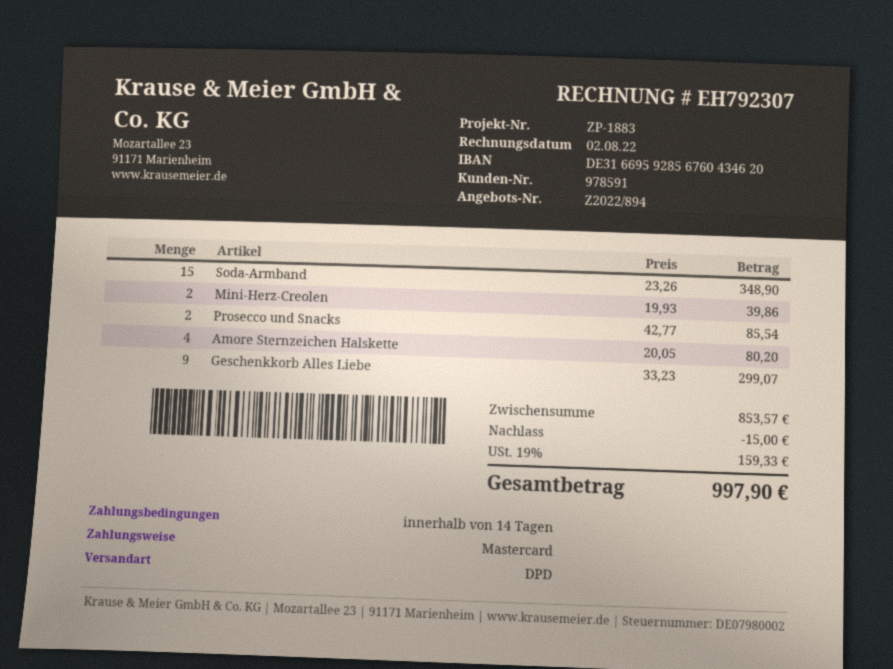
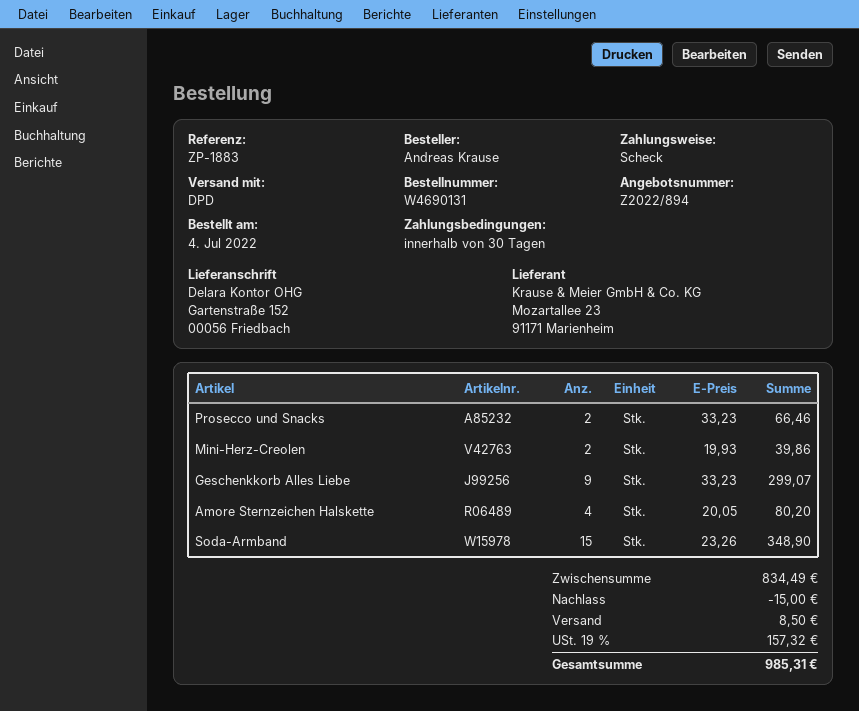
payment terms: 14 days -> 30 days
payment method: Mastercard -> cheque
Prosecco und Snacks: 2 x 42.77 = 85.54 -> 2 x 33.23 = 66.46
subtotal: 853.57 -> 834.49
shipping: none -> 8.50
tax: 19% = 159.33 -> 19% = 157.32
total: 997.90 -> 985.31

